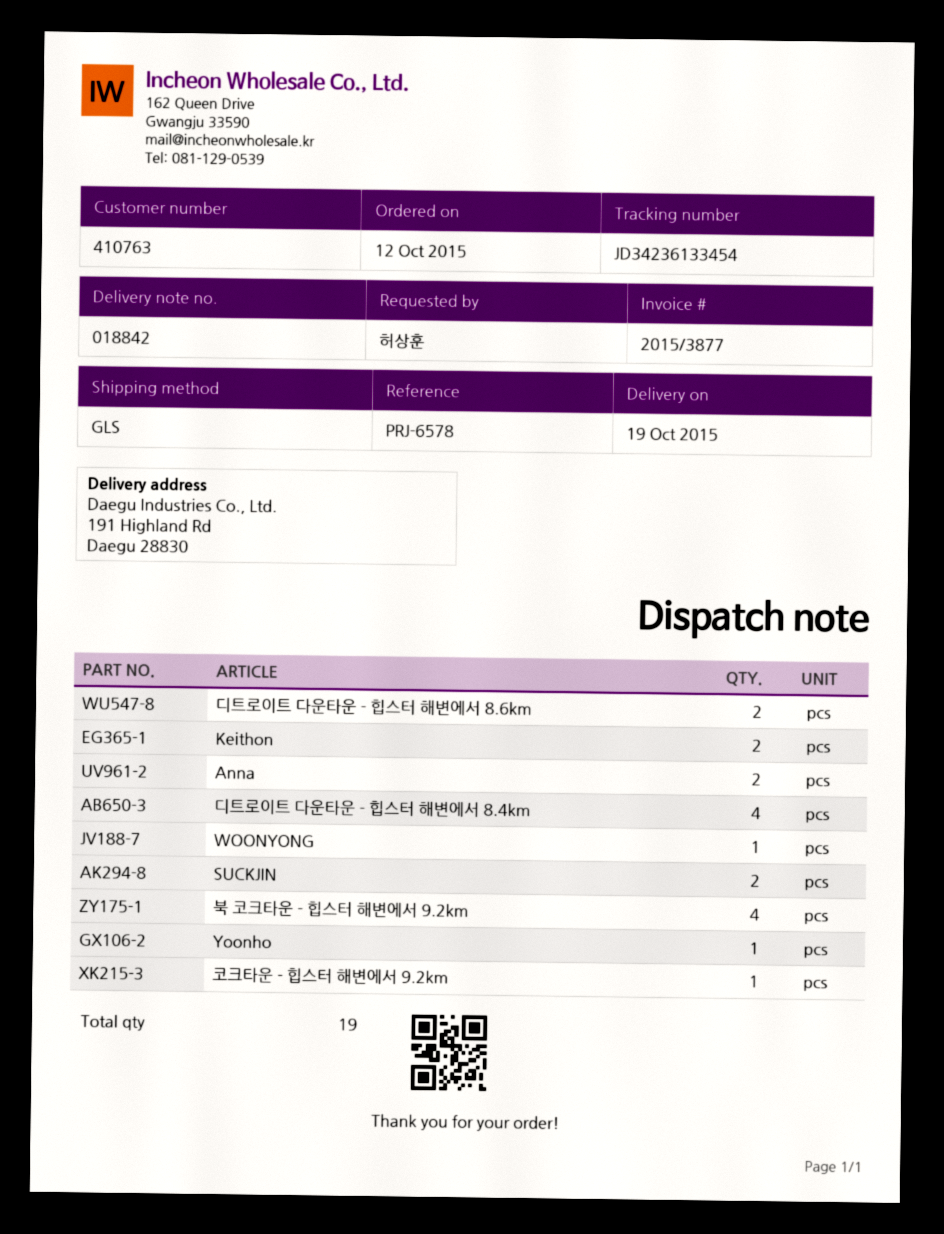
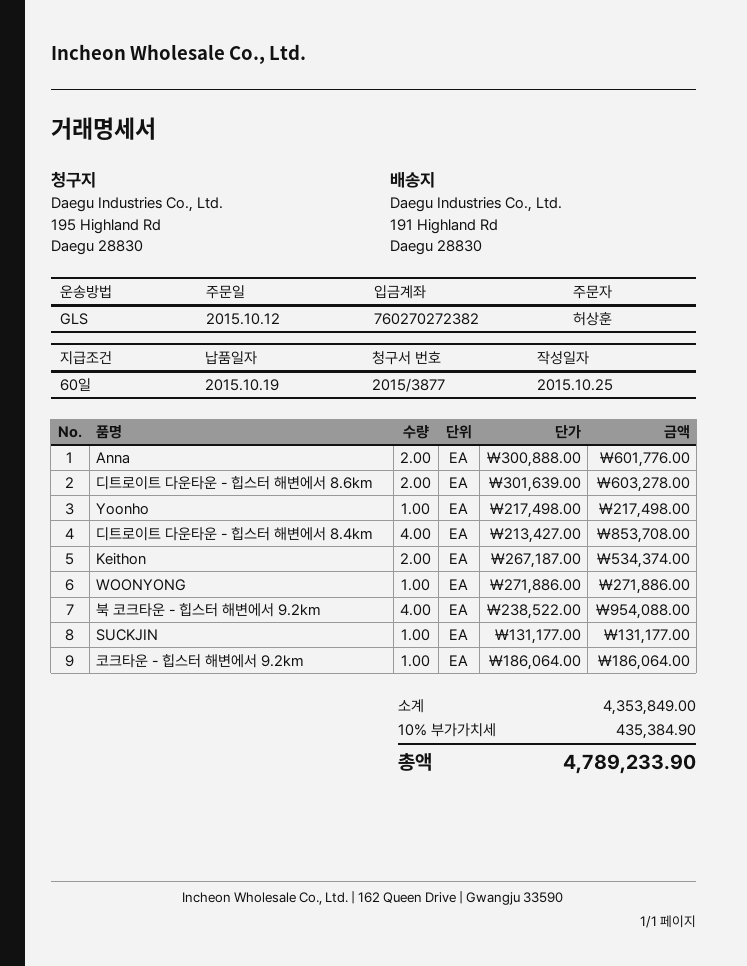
SUCKJIN: 2 -> 1

